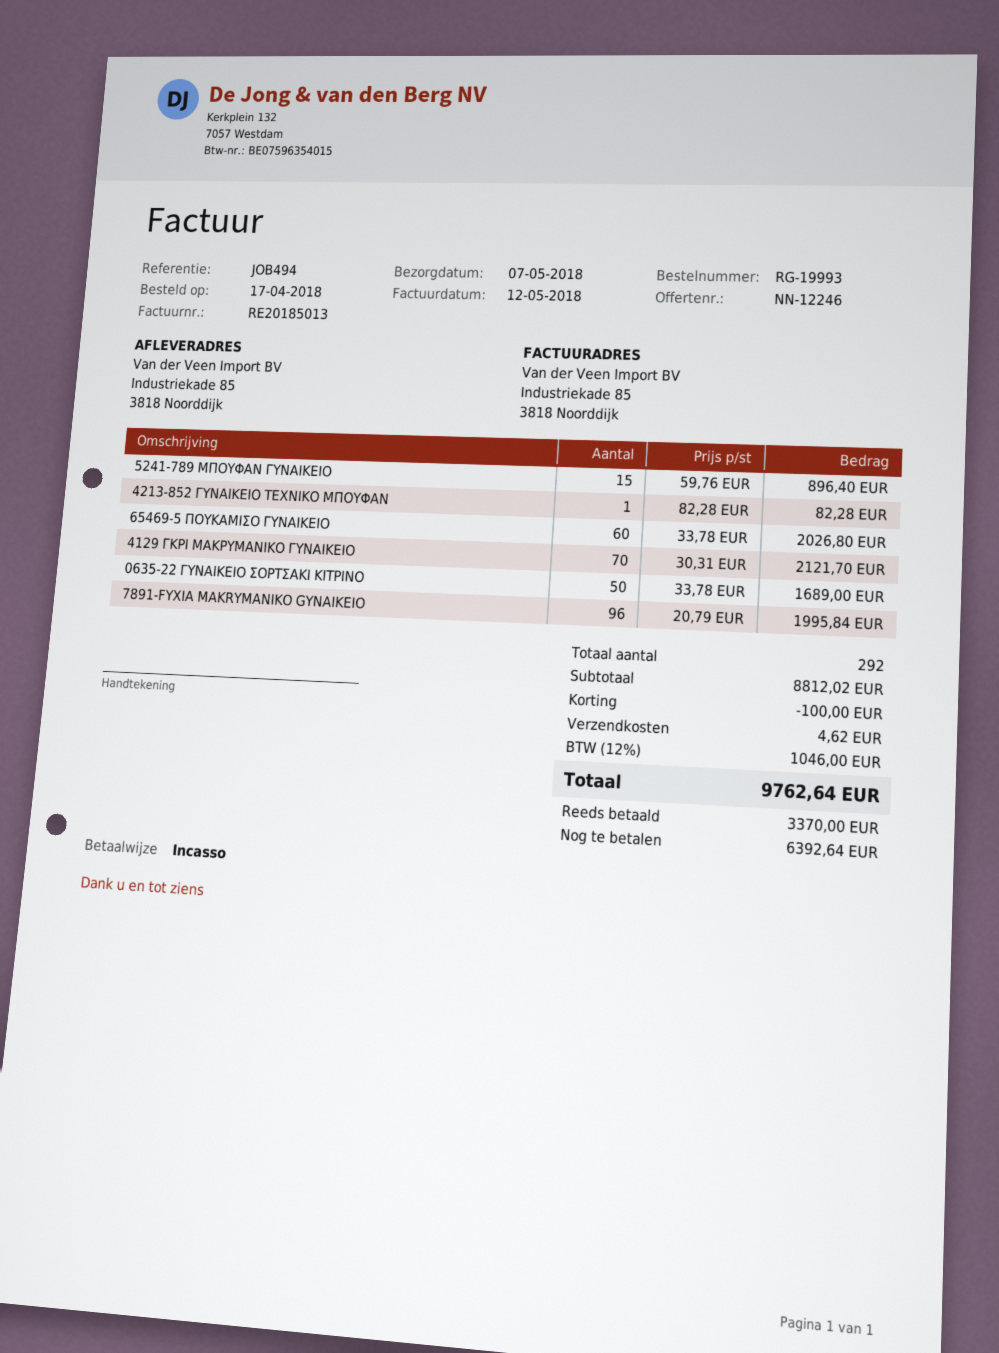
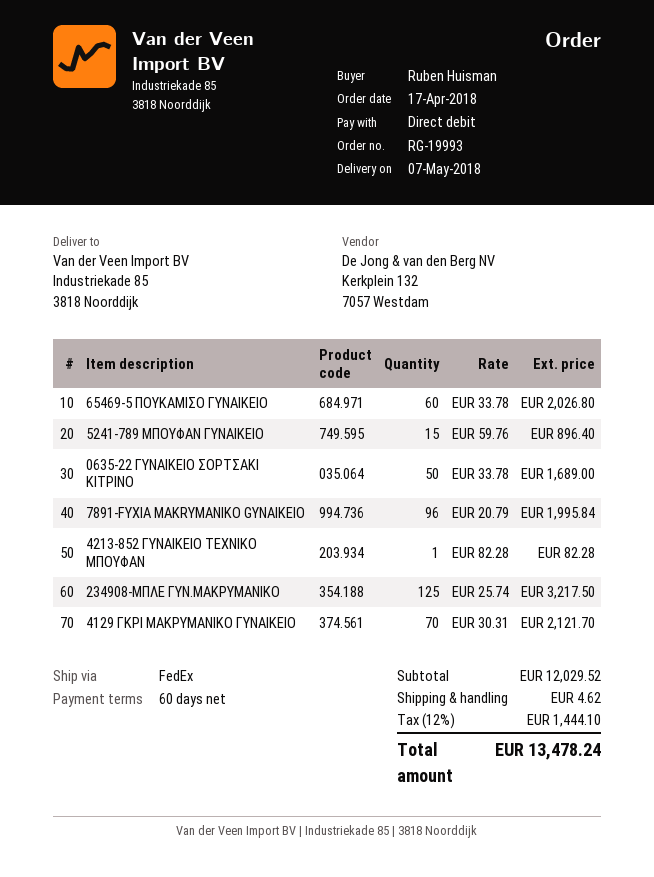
234908-ΜΠΛΕ ΓΥΝ.ΜΑΚΡΥΜΑΝΙΚΟ: none -> 125 x 25.74 = 3217.50
subtotal: 8812.02 -> 12029.52
discount: 100.00 -> none
tax: 12% = 1046.00 -> 12% = 1444.10
total: 9762.64 -> 13478.24

